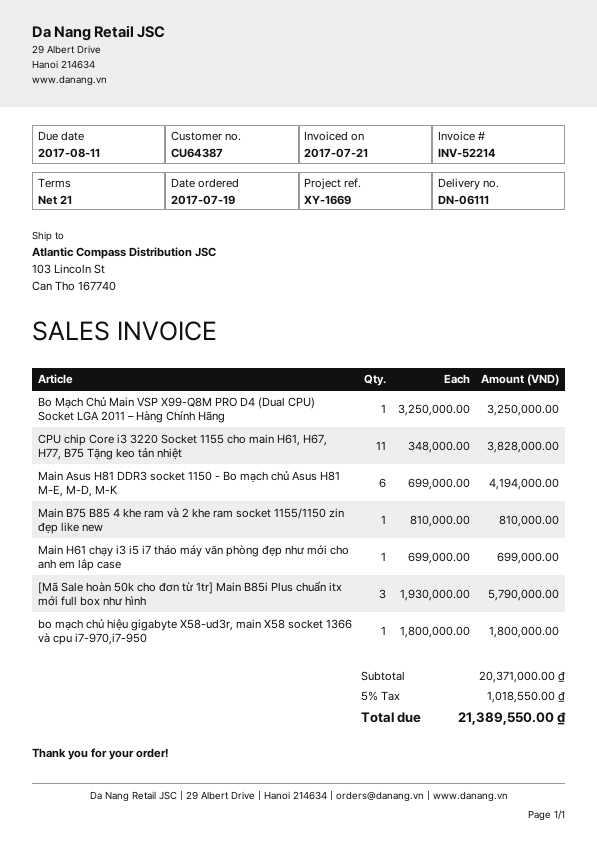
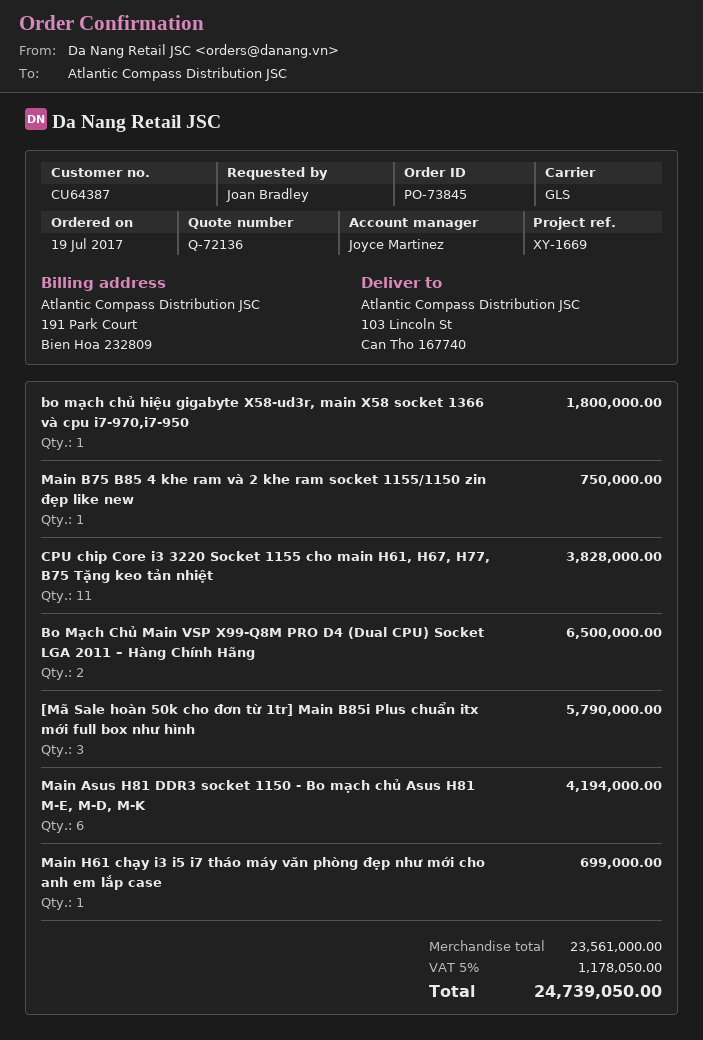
Bo Mạch Chủ Main VSP X99-Q8M PRO D4 (Dual CPU) Socket LGA 2011 – Hàng Chính Hãng: 1 for 3250000.00 -> 2 for 6500000.00
Main B75 B85 4 khe ram và 2 khe ram socket 1155/1150 zin đẹp like new: 1 for 810000.00 -> 1 for 750000.00
subtotal: 20371000.00 -> 23561000.00
tax: 5% = 1018550.00 -> 5% = 1178050.00
total: 21389550.00 -> 24739050.00

